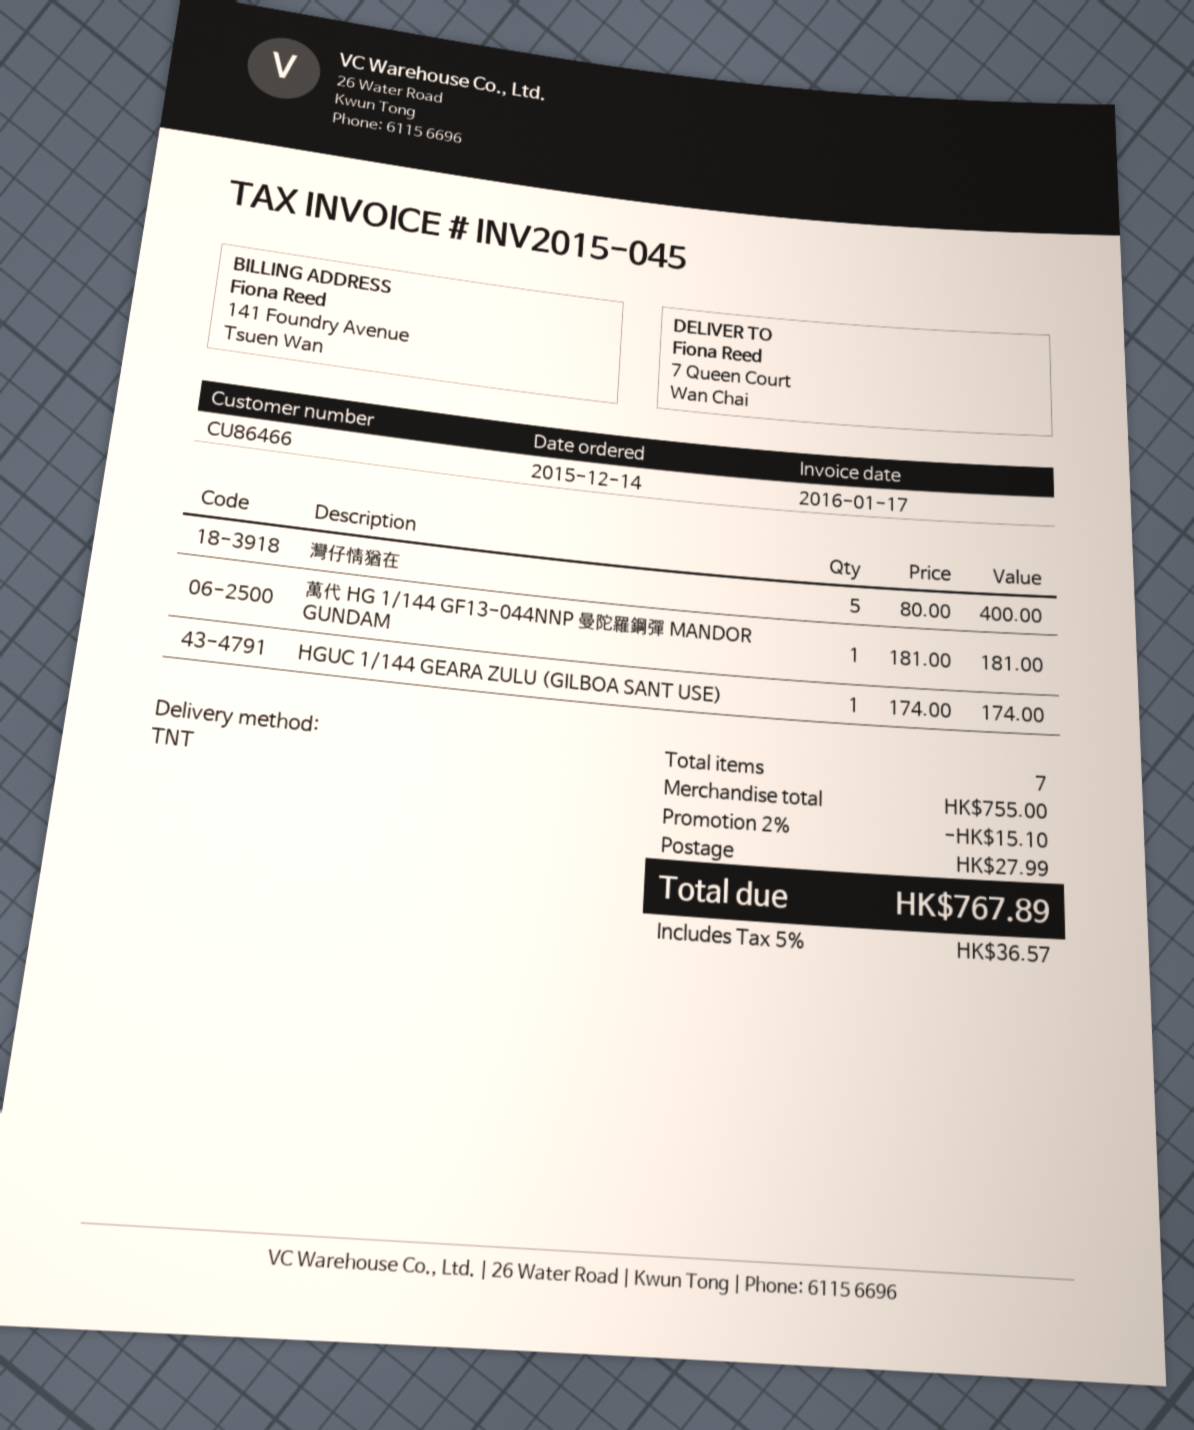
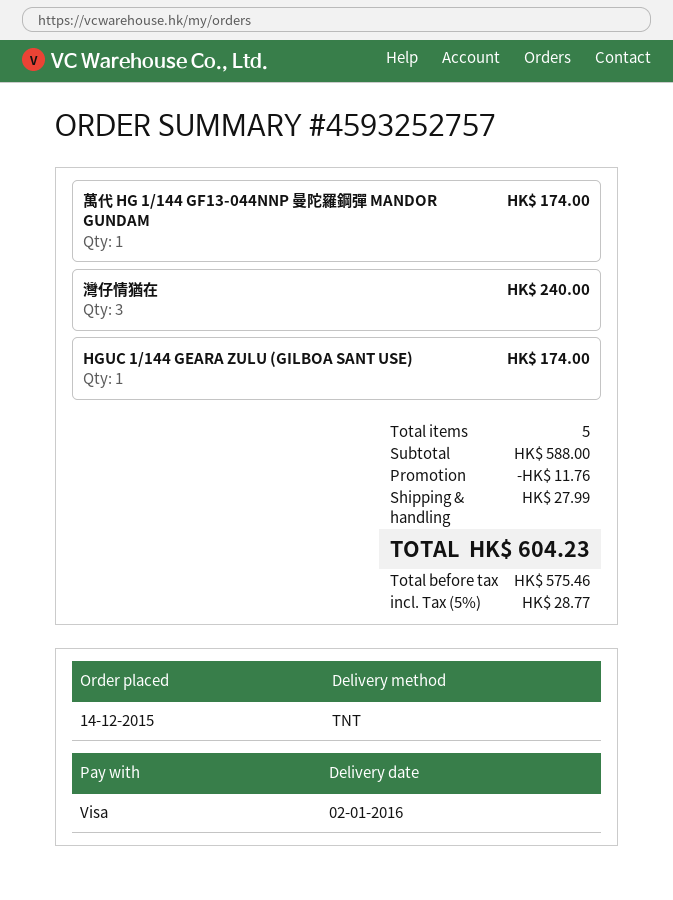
灣仔情猶在: 5 for 400.00 -> 3 for 240.00
萬代 HG 1/144 GF13-044NNP 曼陀羅鋼彈 MANDOR GUNDAM: 1 for 181.00 -> 1 for 174.00
total quantity: 7 -> 5
subtotal: 755.00 -> 588.00
discount: 15.10 -> 11.76
tax: 5% = 36.57 -> 5% = 28.77
total: 767.89 -> 604.23

